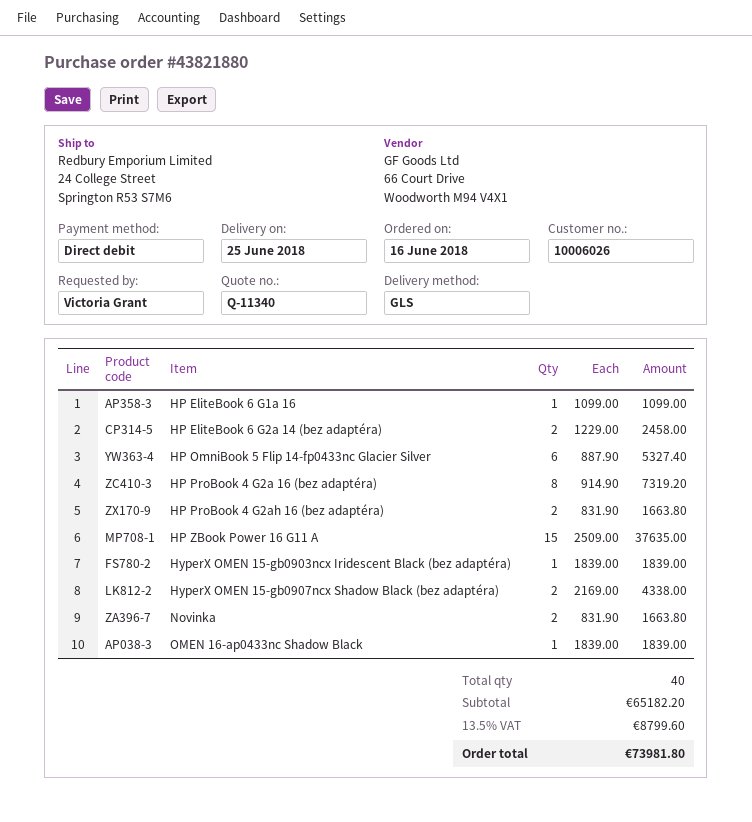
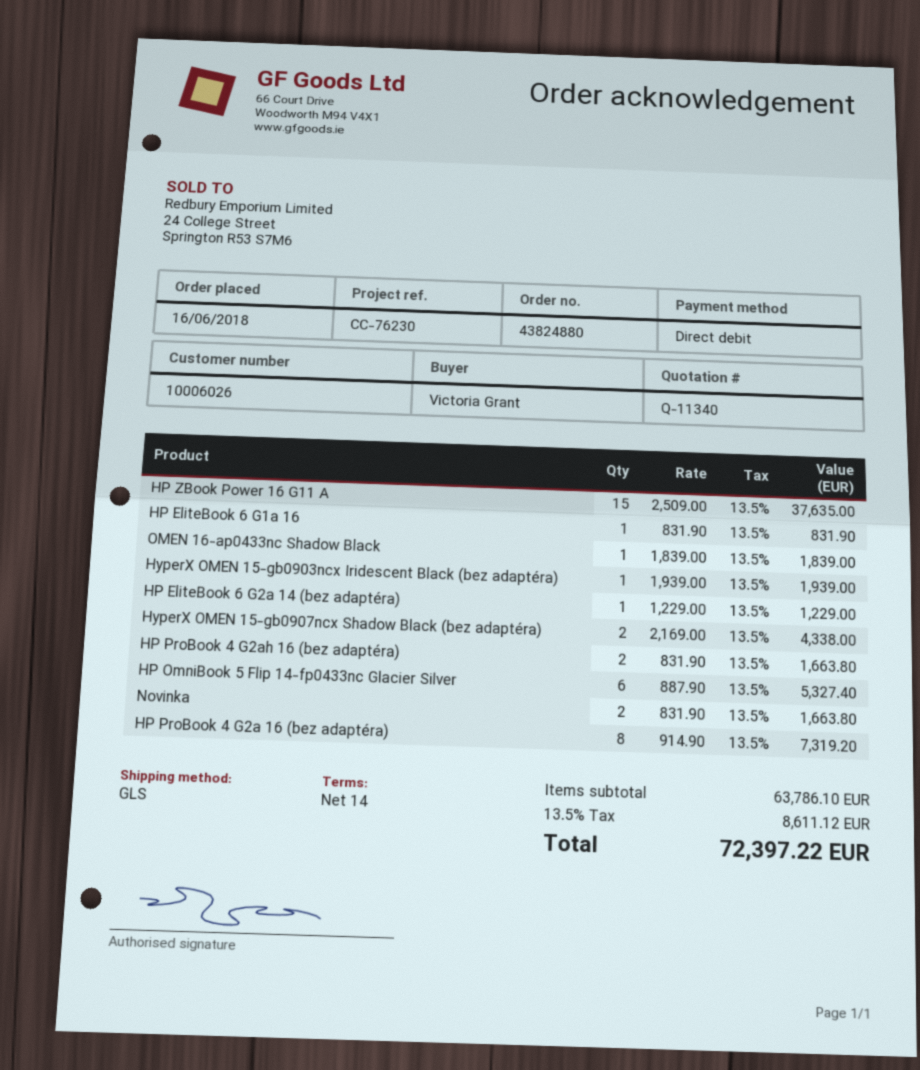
order number: 43821880 -> 43824880
HP EliteBook 6 G1a 16: 1 x 1099.00 = 1099.00 -> 1 x 831.90 = 831.90
HP EliteBook 6 G2a 14 (bez adaptéra): 2 x 1229.00 = 2458.00 -> 1 x 1229.00 = 1229.00
HyperX OMEN 15-gb0903ncx Iridescent Black (bez adaptéra): 1 x 1839.00 = 1839.00 -> 1 x 1939.00 = 1939.00
subtotal: 65182.20 -> 63786.10
tax: 13.5% = 8799.60 -> 13.5% = 8611.12
total: 73981.80 -> 72397.22

